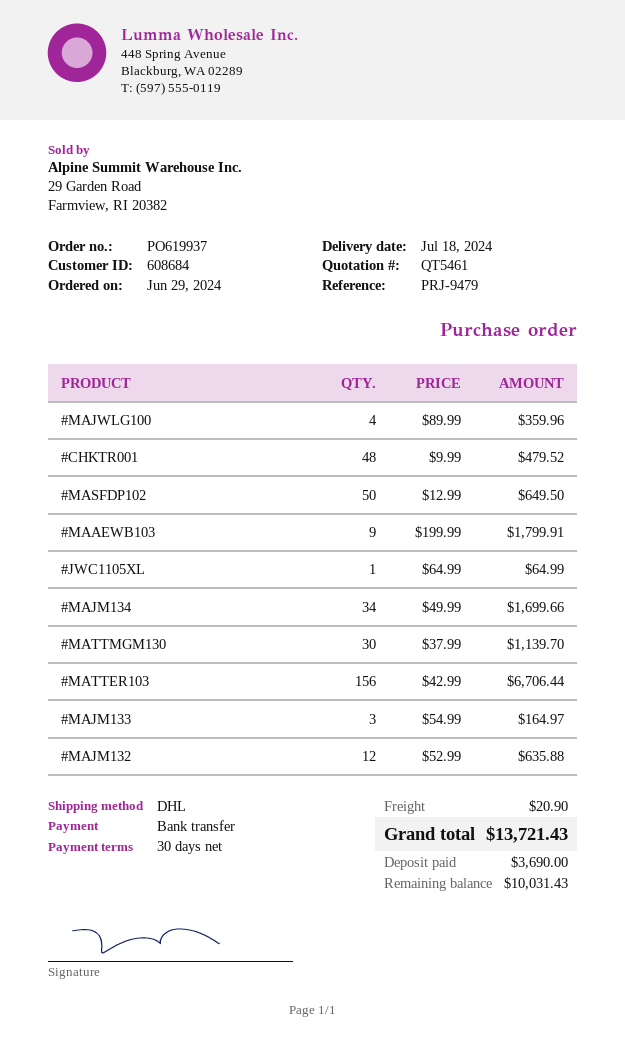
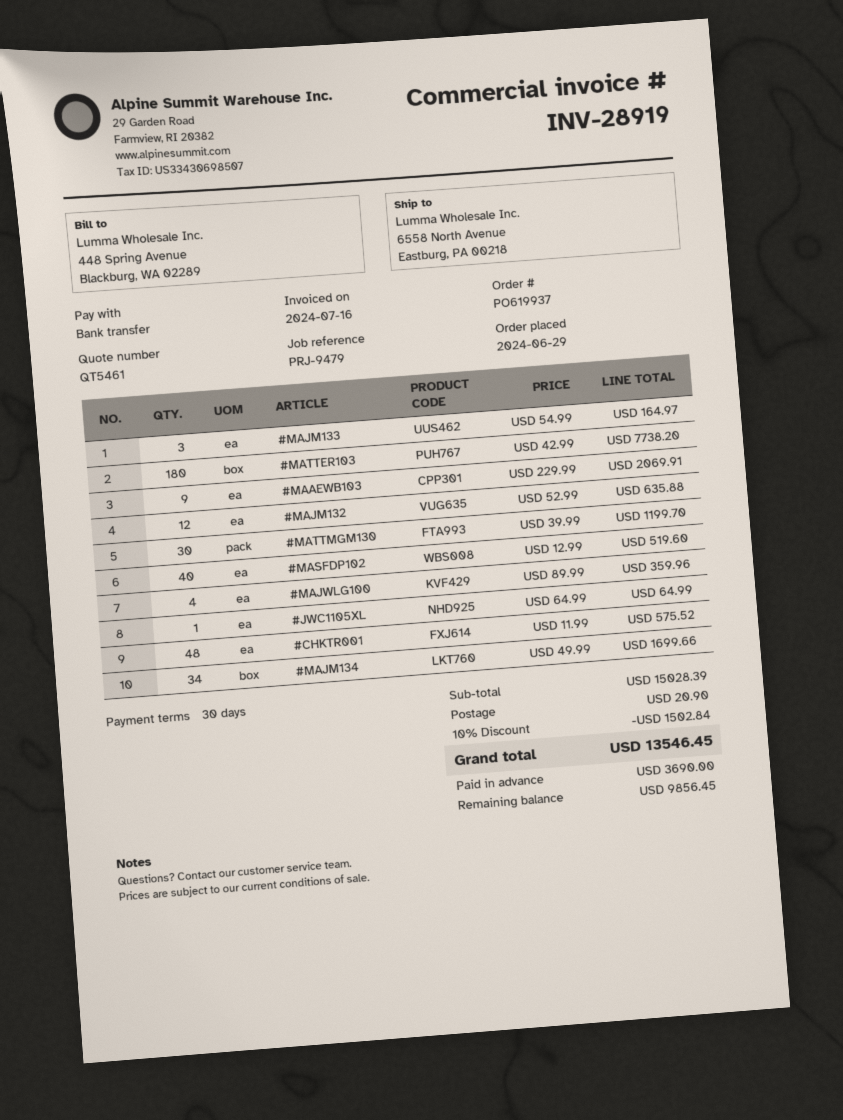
#CHKTR001: 48 x 9.99 = 479.52 -> 48 x 11.99 = 575.52
#MASFDP102: 50 x 12.99 = 649.50 -> 40 x 12.99 = 519.60
#MAAEWB103: 9 x 199.99 = 1799.91 -> 9 x 229.99 = 2069.91
#MATTMGM130: 30 x 37.99 = 1139.70 -> 30 x 39.99 = 1199.70
#MATTER103: 156 x 42.99 = 6706.44 -> 180 x 42.99 = 7738.20
discount: none -> 10% = 1502.84
total: 13721.43 -> 13546.45
balance: 10031.43 -> 9856.45

